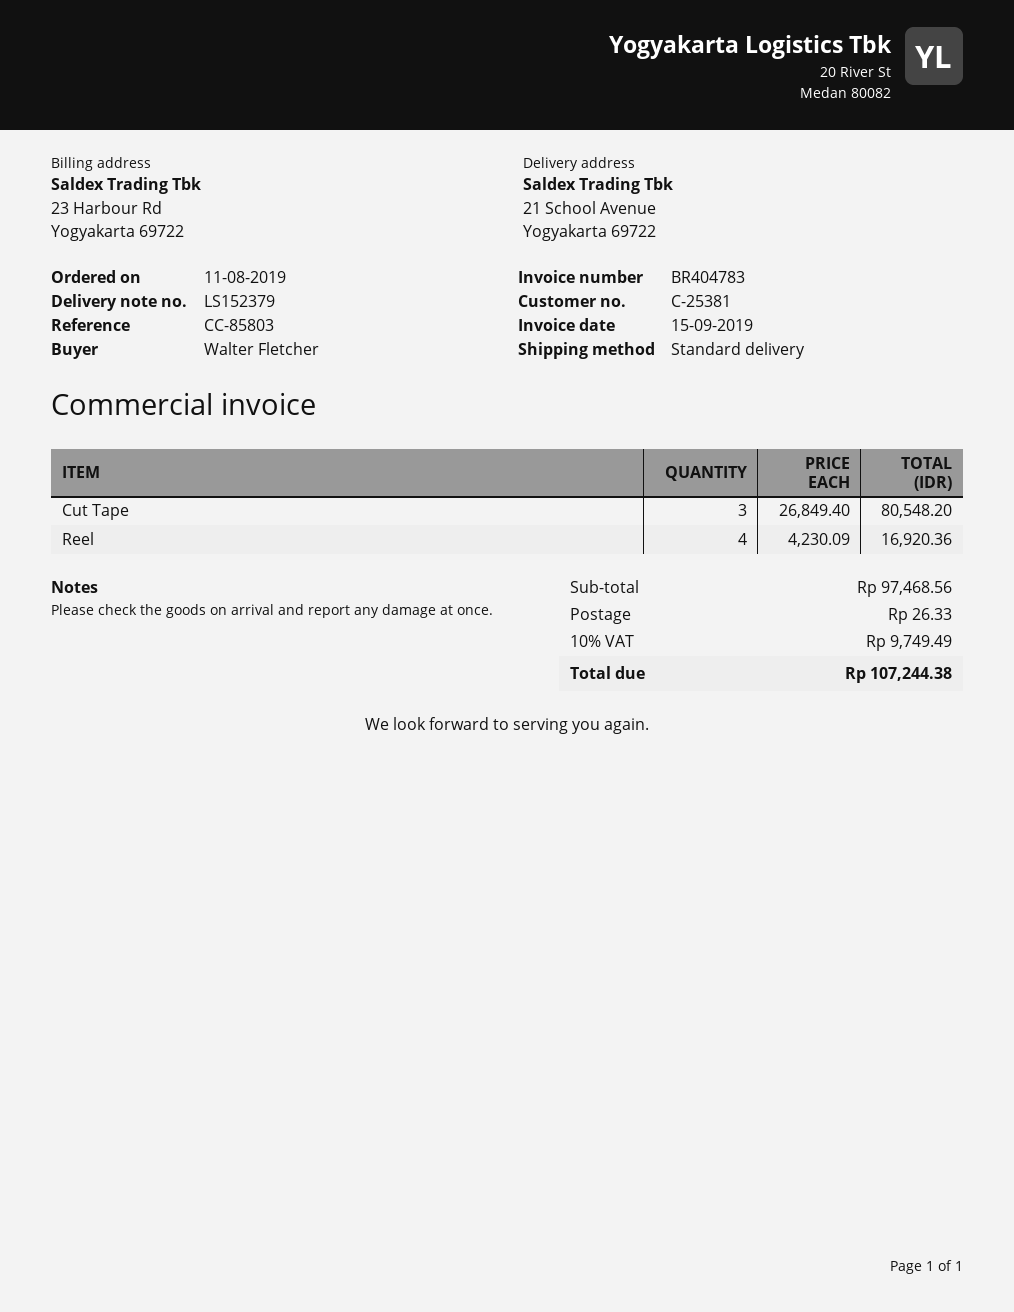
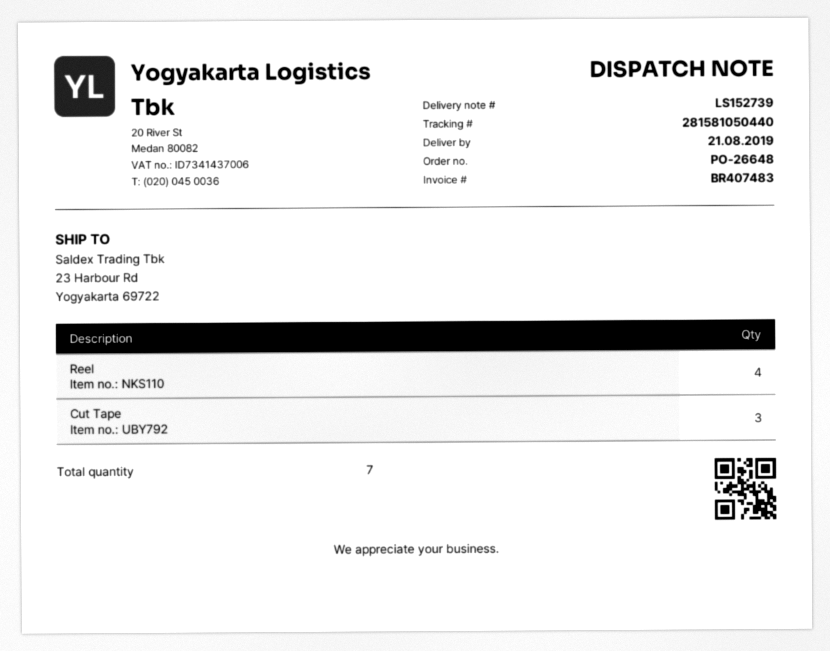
delivery note number: LS152379 -> LS152739
invoice number: BR404783 -> BR407483
ship to: 21 School Avenue, Yogyakarta 69722 -> 23 Harbour Rd, Yogyakarta 69722

